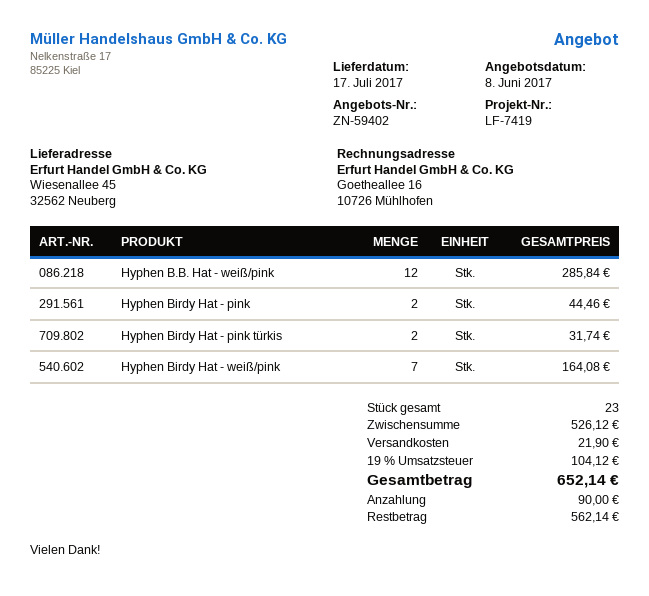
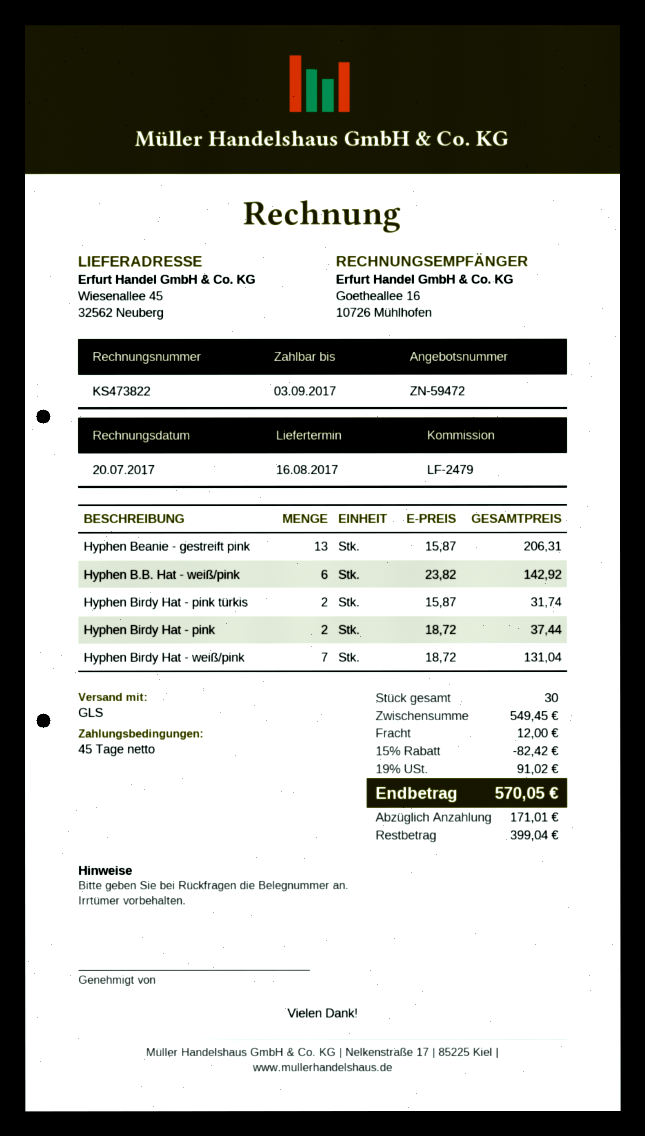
quote number: ZN-59402 -> ZN-59472
delivery date: 2017-07-17 -> 2017-08-16
reference: LF-7419 -> LF-2479
Hyphen B.B. Hat - weiß/pink: 12 for 285.84 -> 6 for 142.92
Hyphen Birdy Hat - pink: 2 for 44.46 -> 2 for 37.44
Hyphen Birdy Hat - weiß/pink: 7 for 164.08 -> 7 for 131.04
Hyphen Beanie - gestreift pink: none -> 13 for 206.31
total quantity: 23 -> 30
subtotal: 526.12 -> 549.45
discount: none -> 15% = 82.42
shipping: 21.90 -> 12.00
tax: 19% = 104.12 -> 19% = 91.02
total: 652.14 -> 570.05
deposit: 90.00 -> 171.01
balance: 562.14 -> 399.04

